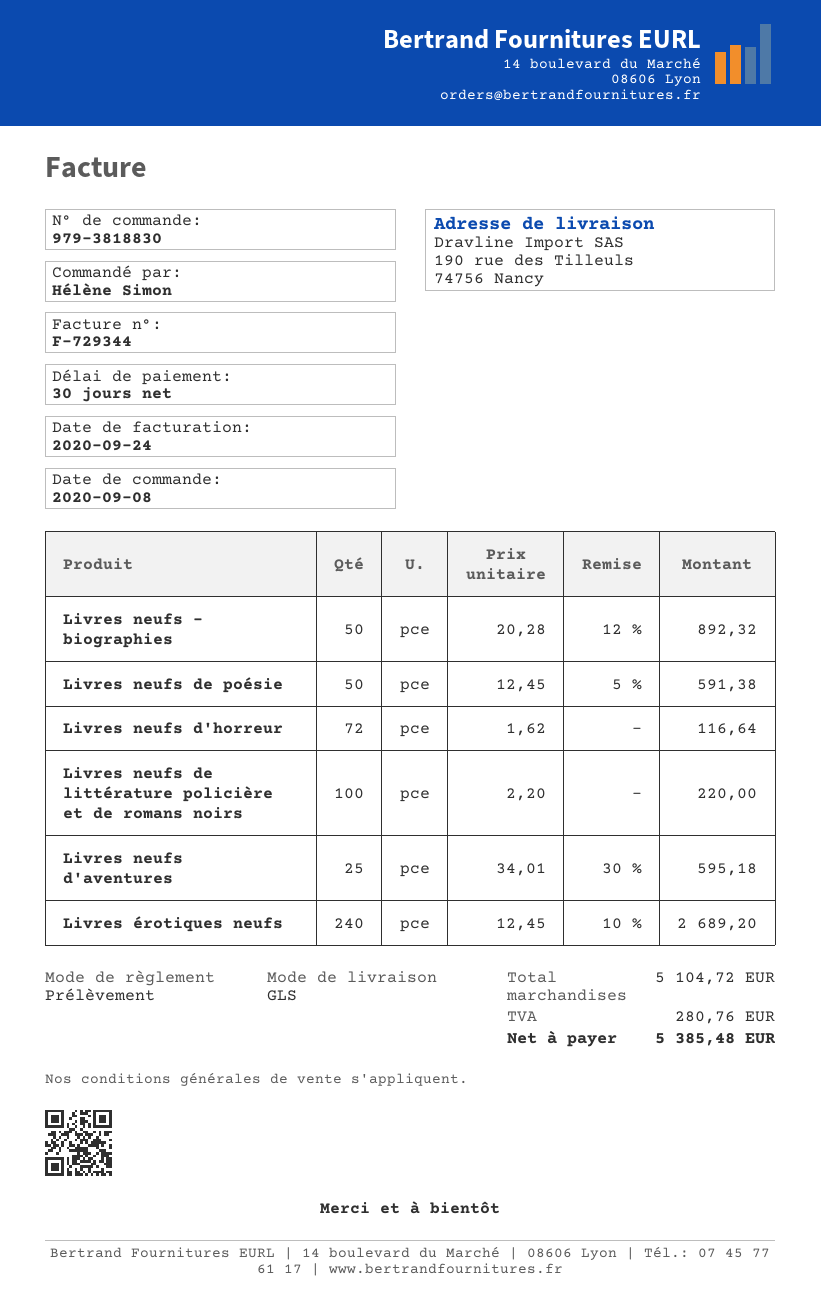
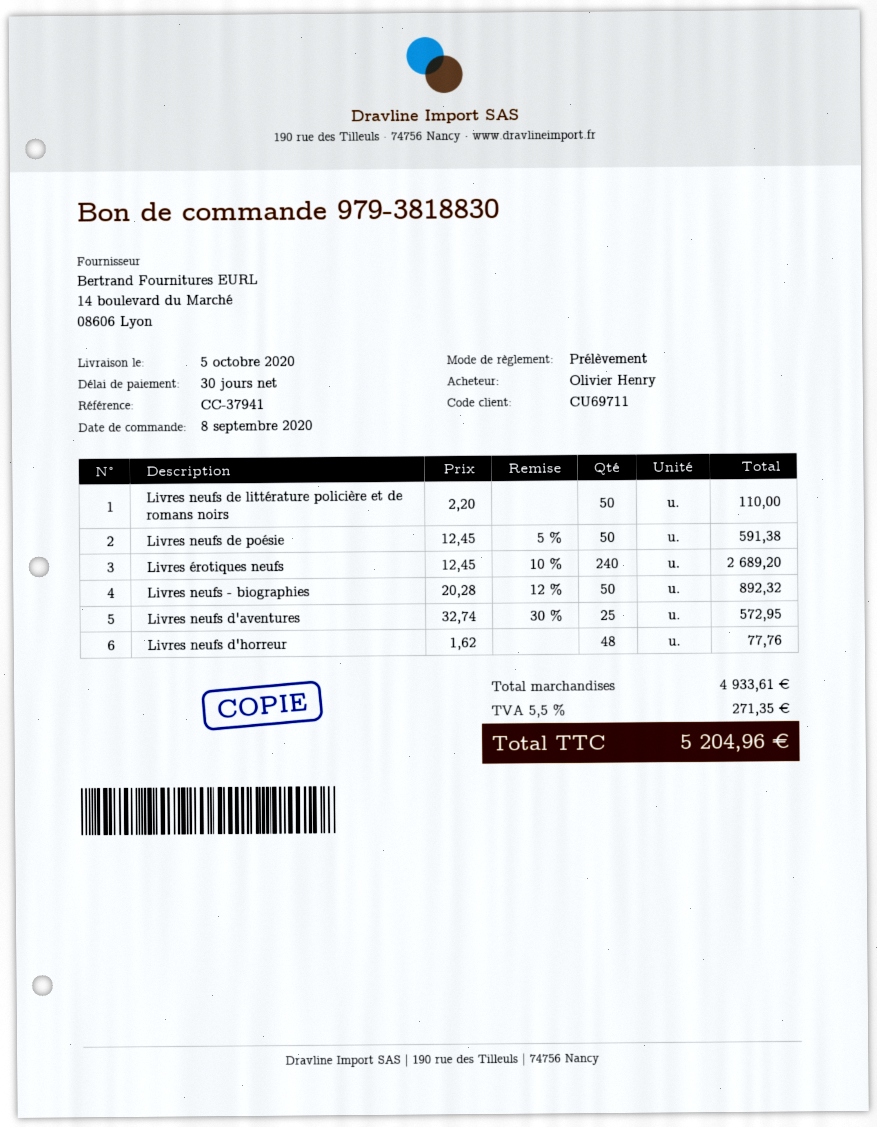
ordered by: Hélène Simon -> Olivier Henry
Livres neufs d'horreur: 72 x 1.62 = 116.64 -> 48 x 1.62 = 77.76
Livres neufs de littérature policière et de romans noirs: 100 x 2.20 = 220.00 -> 50 x 2.20 = 110.00
Livres neufs d'aventures: 25 x 34.01 - 30% = 595.18 -> 25 x 32.74 - 30% = 572.95
subtotal: 5104.72 -> 4933.61
tax: 280.76 -> 271.35
total: 5385.48 -> 5204.96

